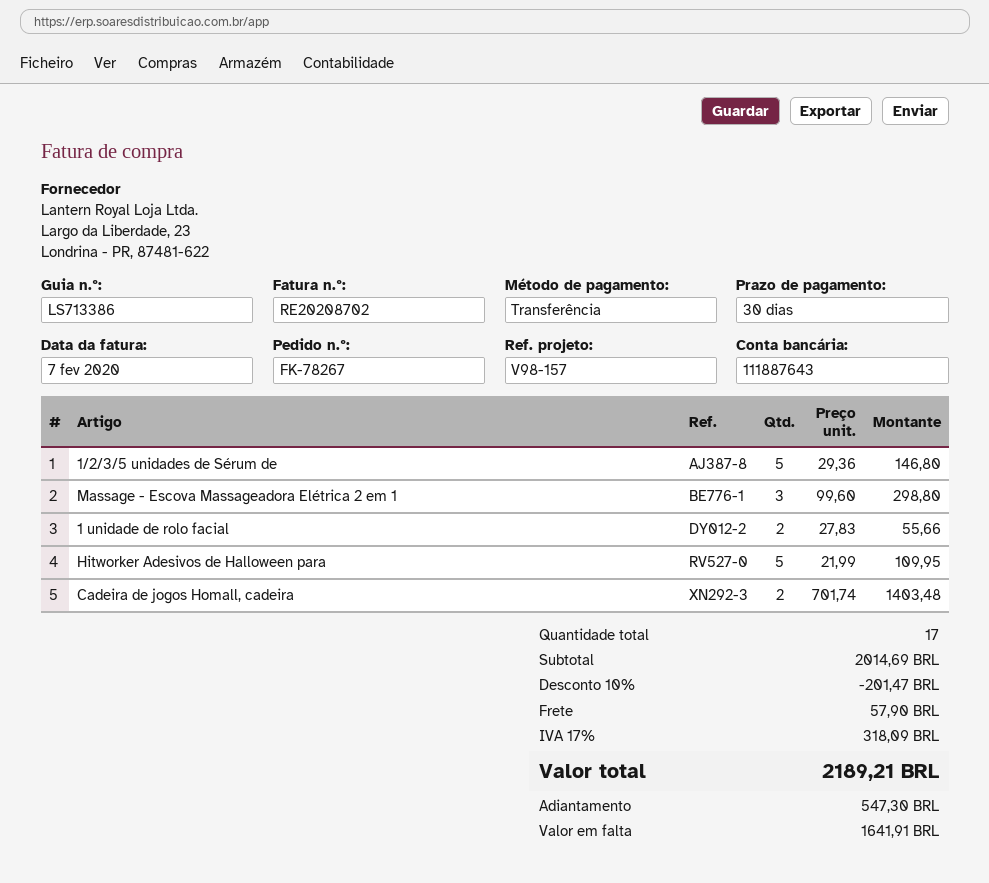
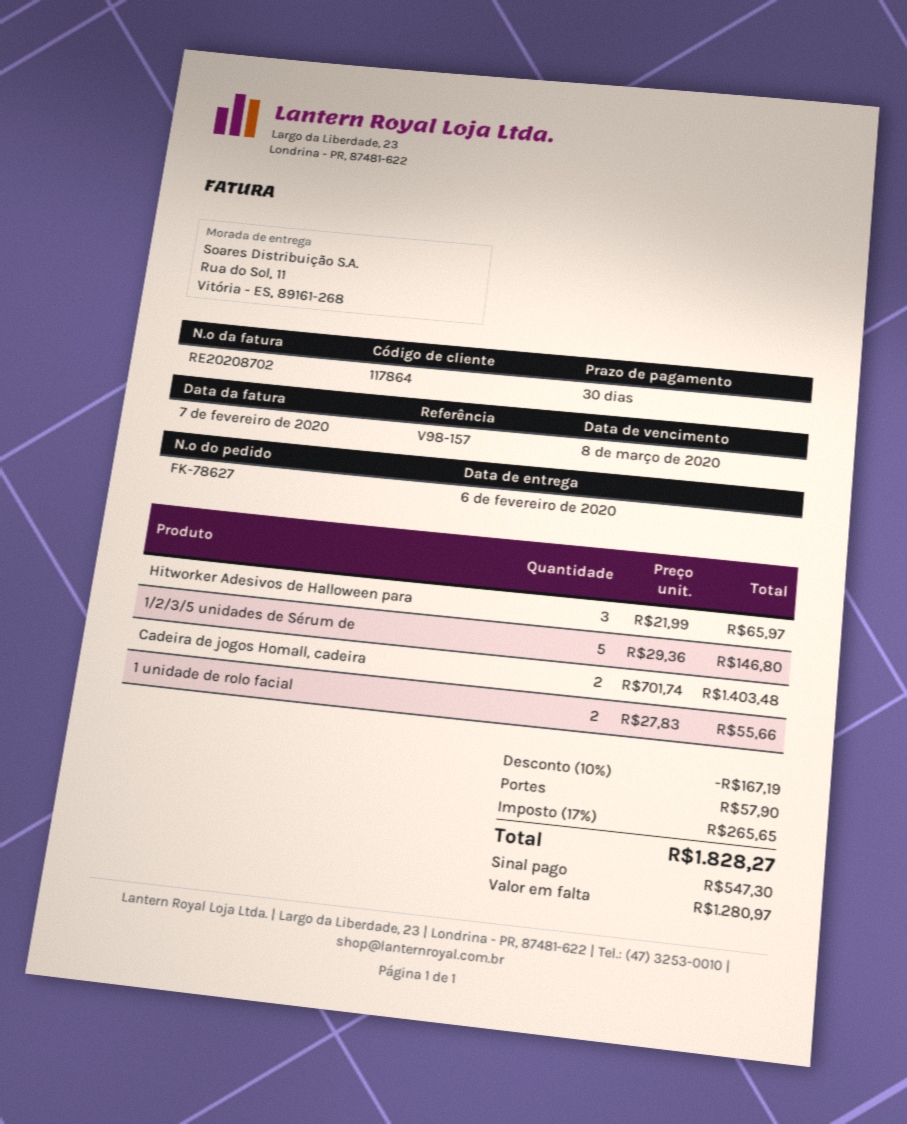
order number: FK-78267 -> FK-78627
Massage - Escova Massageadora Elétrica 2 em 1: 3 x 99.60 = 298.80 -> none
Hitworker Adesivos de Halloween para: 5 x 21.99 = 109.95 -> 3 x 21.99 = 65.97
discount: 10% = 201.47 -> 10% = 167.19
tax: 17% = 318.09 -> 17% = 265.65
total: 2189.21 -> 1828.27
balance: 1641.91 -> 1280.97

